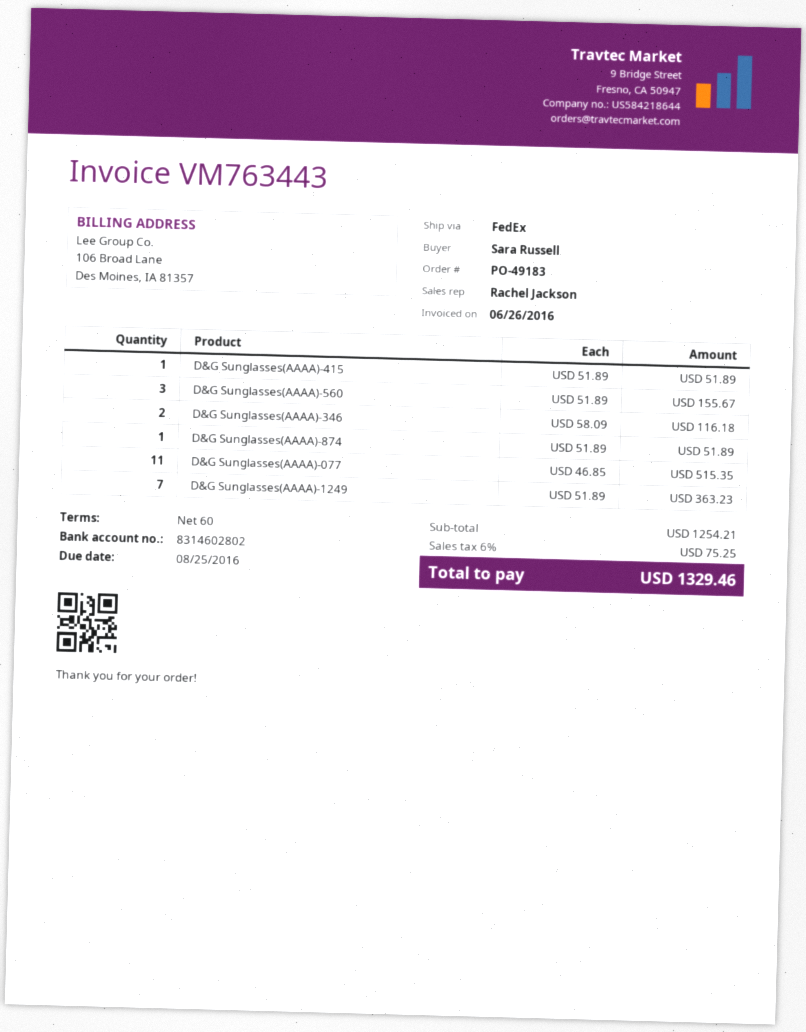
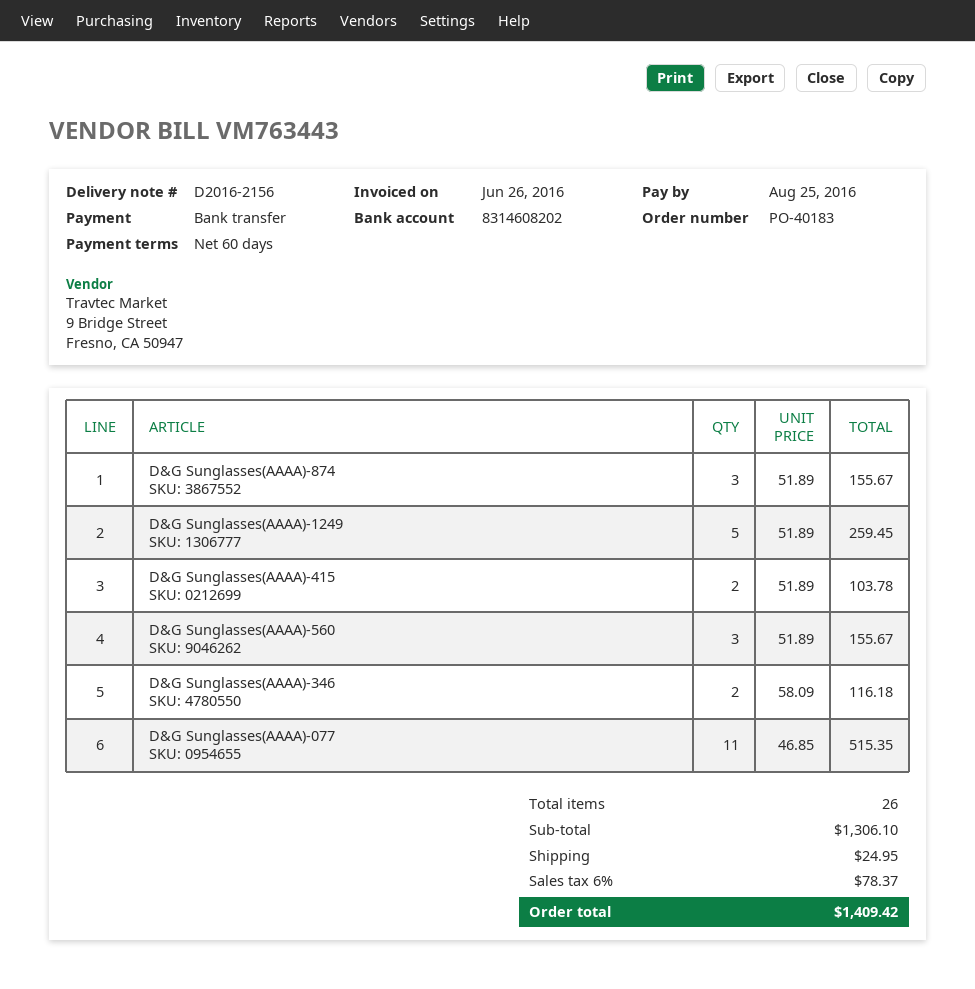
order number: PO-49183 -> PO-40183
bank account: 8314602802 -> 8314608202
D&G Sunglasses(AAAA)-415: 1 x 51.89 = 51.89 -> 2 x 51.89 = 103.78
D&G Sunglasses(AAAA)-874: 1 x 51.89 = 51.89 -> 3 x 51.89 = 155.67
D&G Sunglasses(AAAA)-1249: 7 x 51.89 = 363.23 -> 5 x 51.89 = 259.45
subtotal: 1254.21 -> 1306.10
shipping: none -> 24.95
tax: 6% = 75.25 -> 6% = 78.37
total: 1329.46 -> 1409.42

